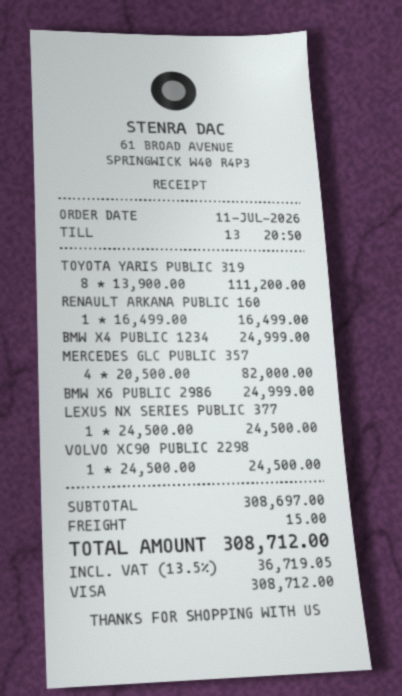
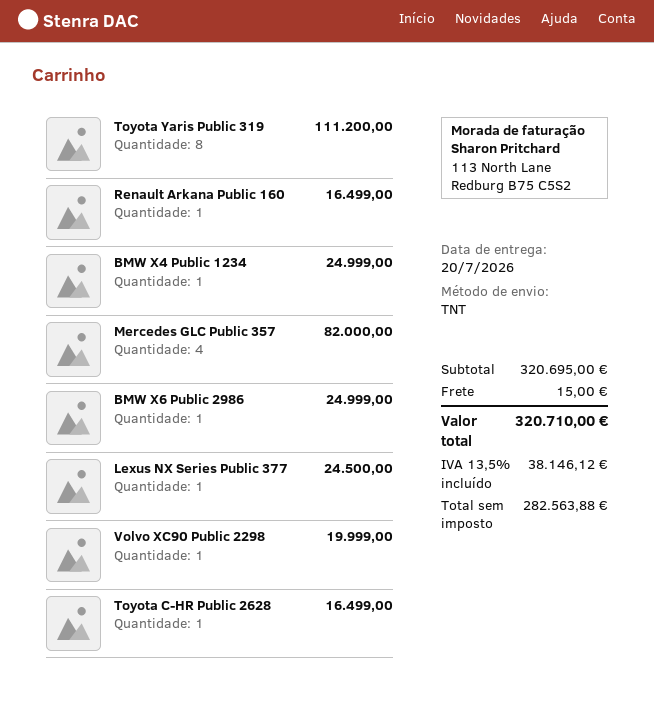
VOLVO XC90 PUBLIC 2298: 1 for 24500.00 -> 1 for 19999.00
Toyota C-HR Public 2628: none -> 1 for 16499.00
subtotal: 308697.00 -> 320695.00
tax: 13.5% = 36719.05 -> 13.5% = 38146.12
total: 308712.00 -> 320710.00

